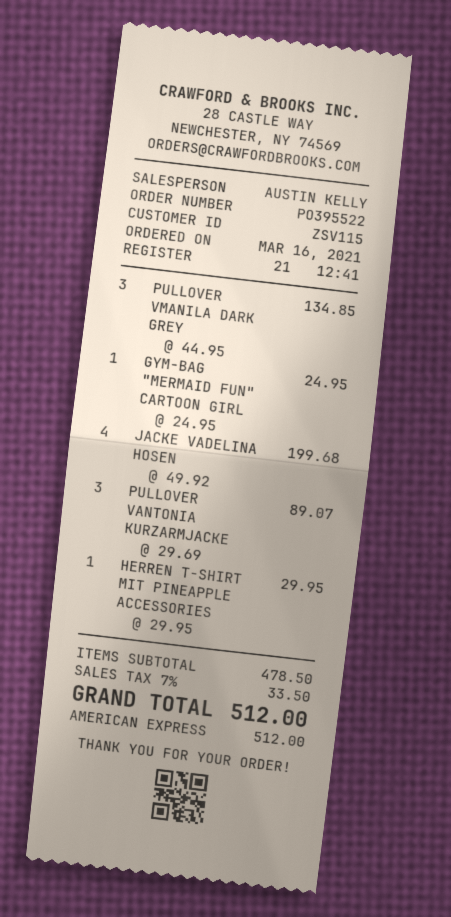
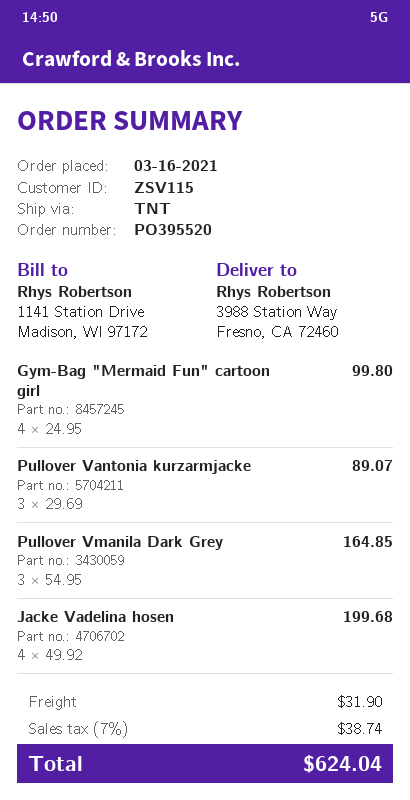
order number: PO395522 -> PO395520
PULLOVER VMANILA DARK GREY: 3 x 44.95 = 134.85 -> 3 x 54.95 = 164.85
GYM-BAG "MERMAID FUN" CARTOON GIRL: 1 x 24.95 = 24.95 -> 4 x 24.95 = 99.80
HERREN T-SHIRT MIT PINEAPPLE ACCESSORIES: 1 x 29.95 = 29.95 -> none
shipping: none -> 31.90
tax: 7% = 33.50 -> 7% = 38.74
total: 512.00 -> 624.04

